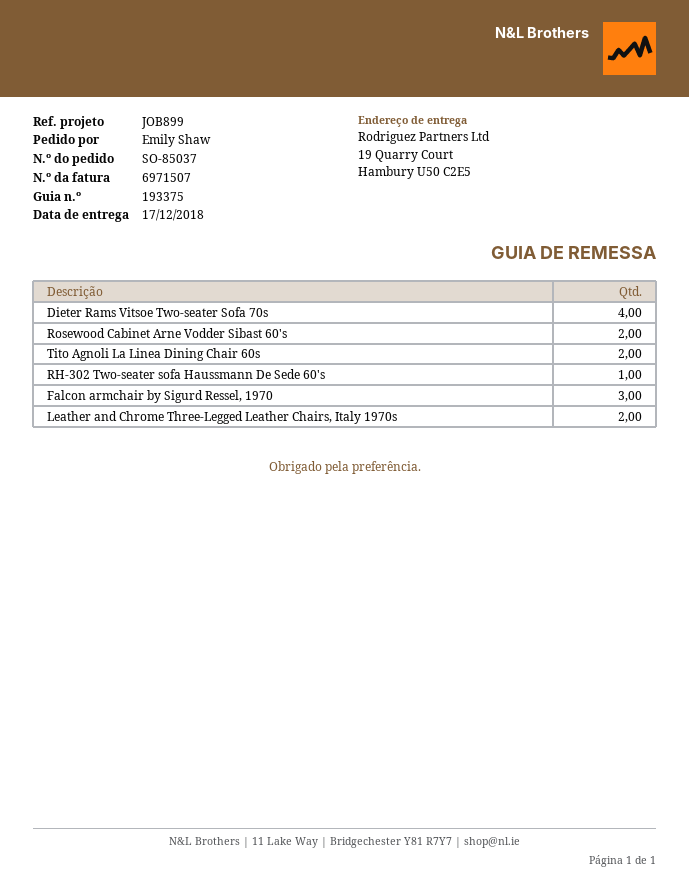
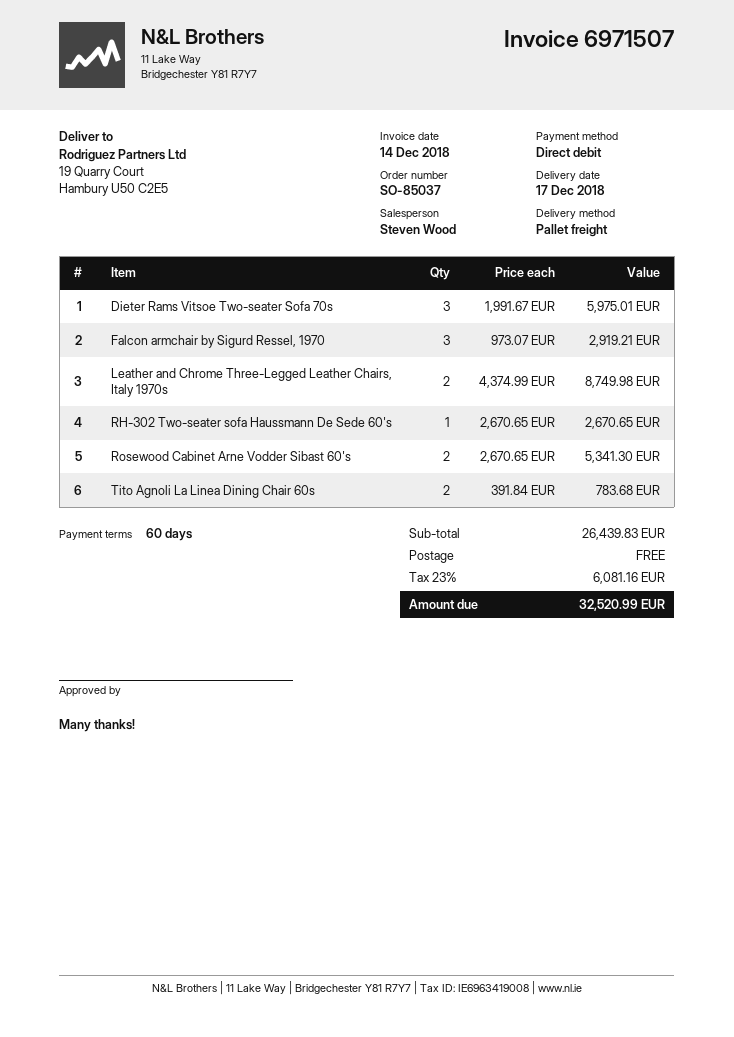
Dieter Rams Vitsoe Two-seater Sofa 70s: 4 -> 3

